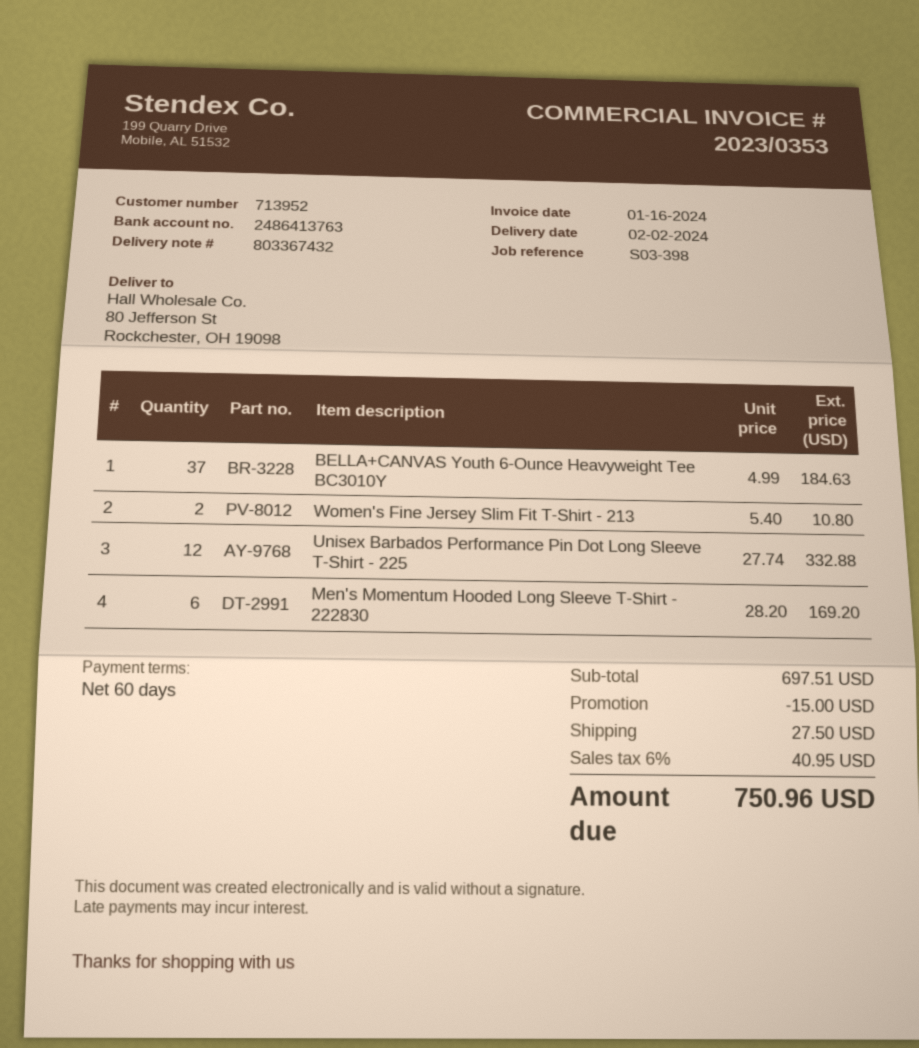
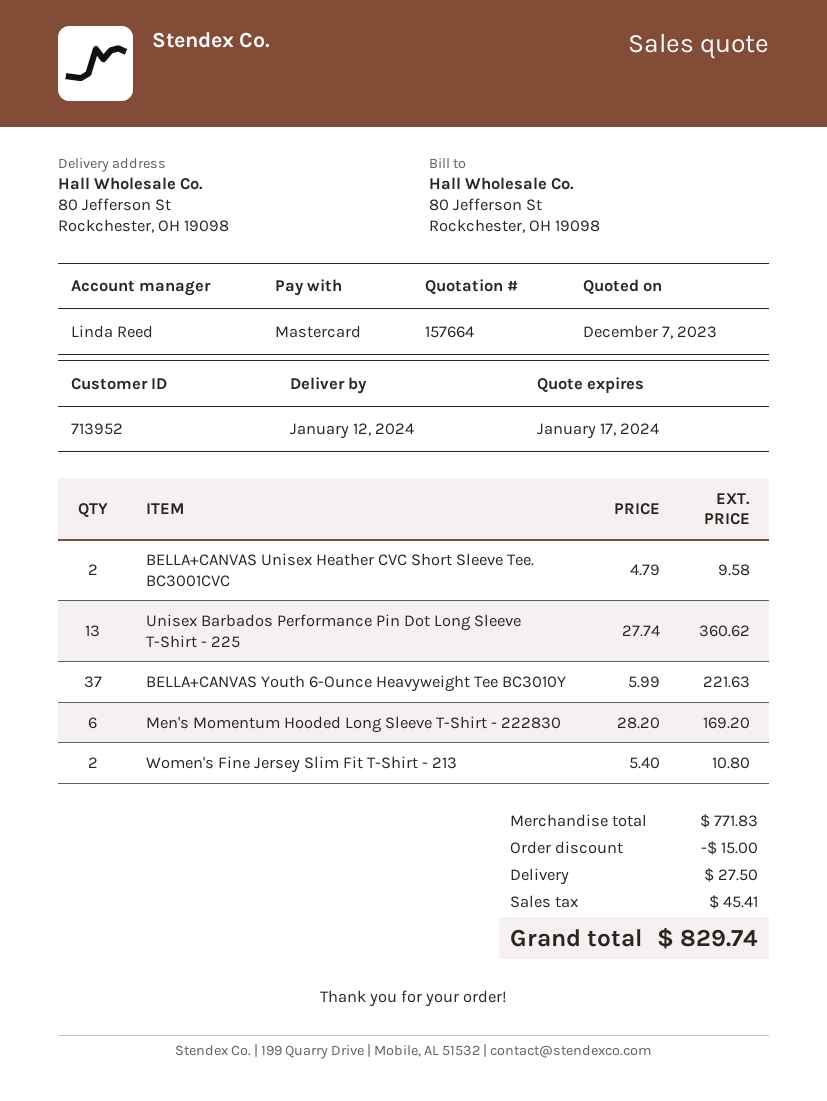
delivery date: 2024-02-02 -> 2024-01-12
BELLA+CANVAS Youth 6-Ounce Heavyweight Tee BC3010Y: 37 x 4.99 = 184.63 -> 37 x 5.99 = 221.63
Unisex Barbados Performance Pin Dot Long Sleeve T-Shirt - 225: 12 x 27.74 = 332.88 -> 13 x 27.74 = 360.62
BELLA+CANVAS Unisex Heather CVC Short Sleeve Tee. BC3001CVC: none -> 2 x 4.79 = 9.58
subtotal: 697.51 -> 771.83
tax: 40.95 -> 45.41
total: 750.96 -> 829.74

